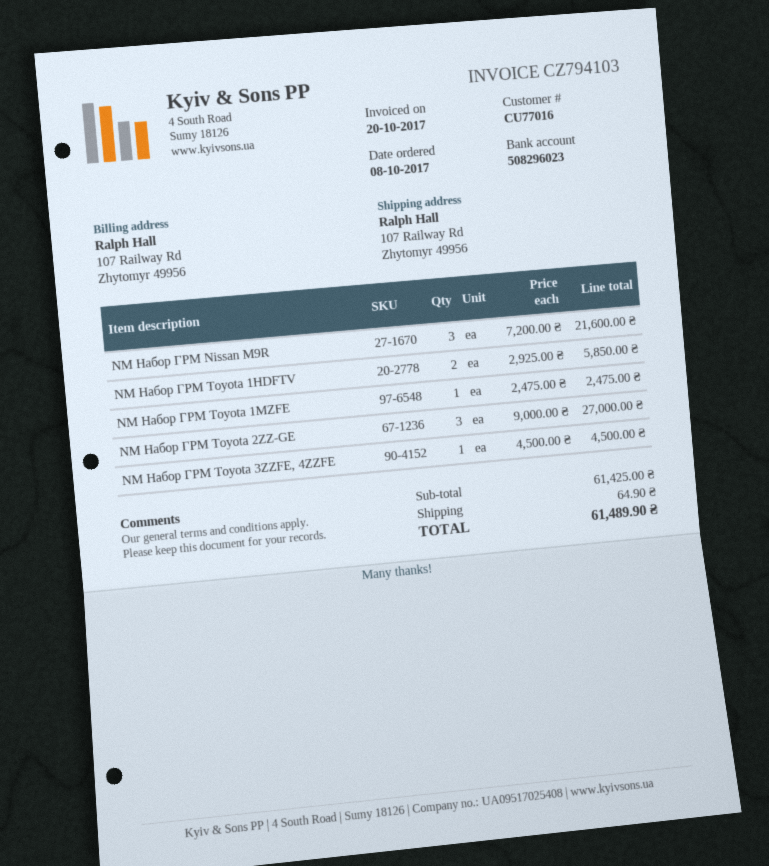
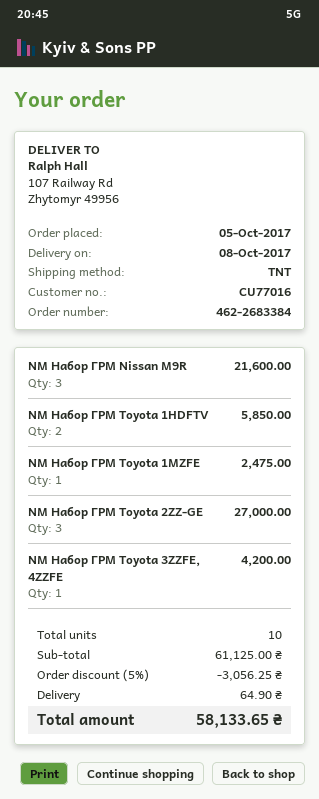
order date: 2017-10-08 -> 2017-10-05
NM Набор ГРМ Toyota 3ZZFE, 4ZZFE: 1 for 4500.00 -> 1 for 4200.00
subtotal: 61425.00 -> 61125.00
discount: none -> 5% = 3056.25
total: 61489.90 -> 58133.65

